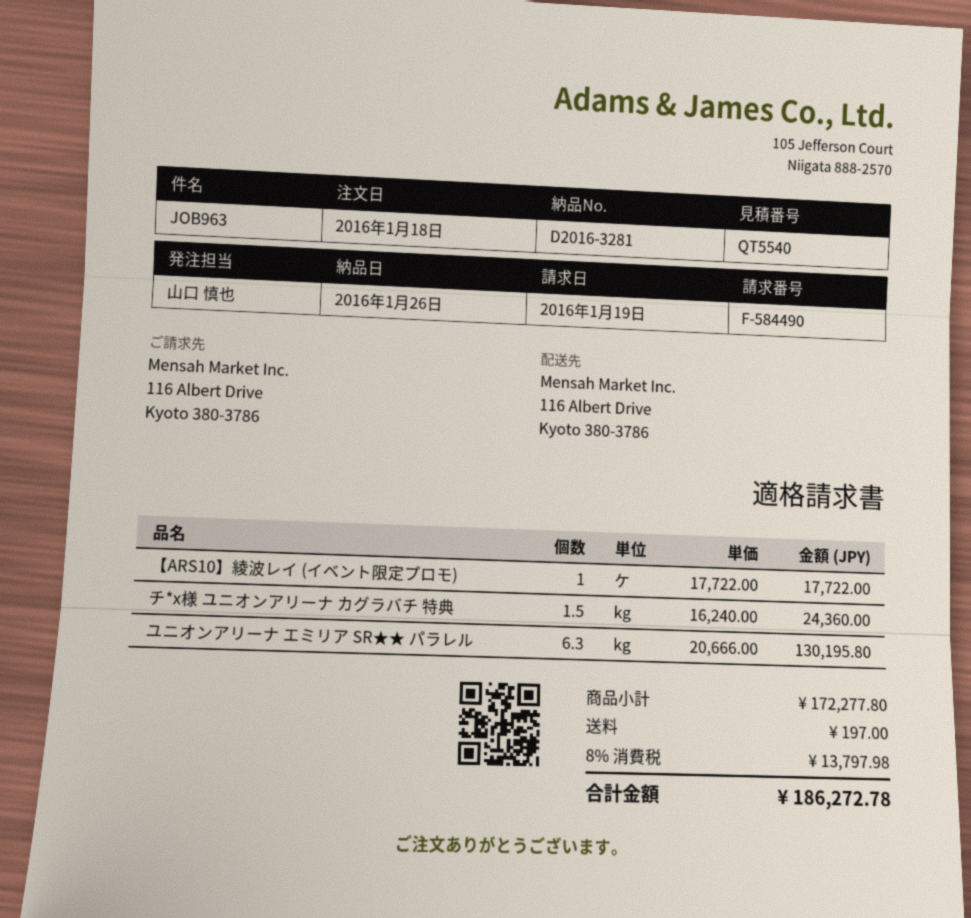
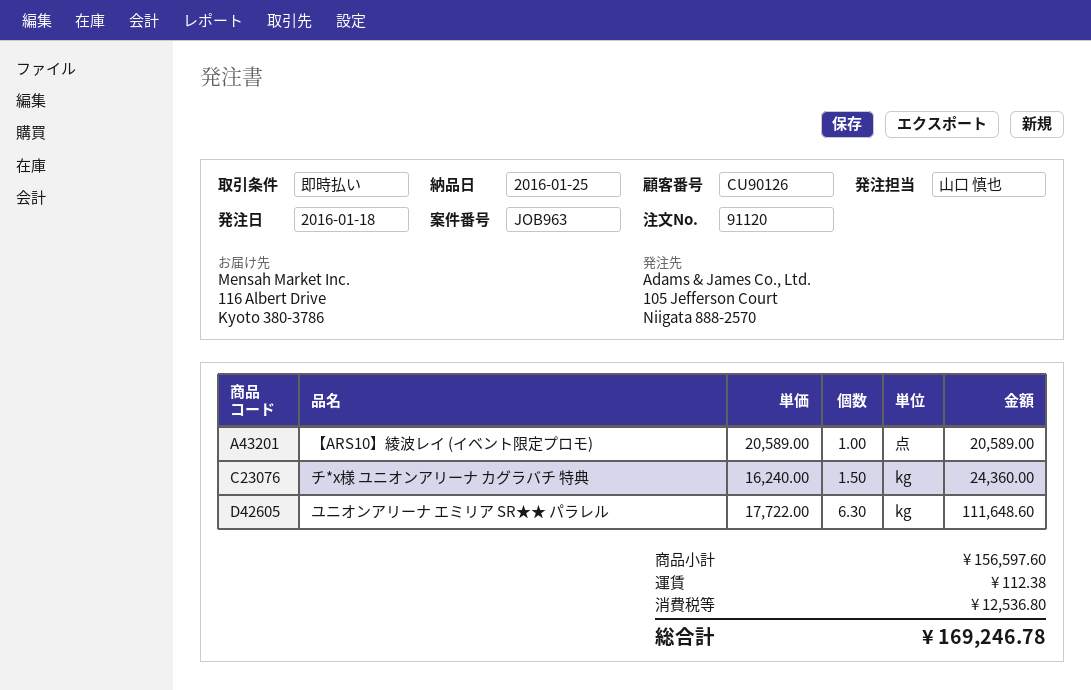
delivery date: 2016-01-26 -> 2016-01-25
【ARS10】綾波レイ (イベント限定プロモ): 1 x 17722.00 = 17722.00 -> 1 x 20589.00 = 20589.00
ユニオンアリーナ エミリア SR★★ パラレル: 6.3 x 20666.00 = 130195.80 -> 6.3 x 17722.00 = 111648.60
subtotal: 172277.80 -> 156597.60
shipping: 197.00 -> 112.38
tax: 13797.98 -> 12536.80
total: 186272.78 -> 169246.78

